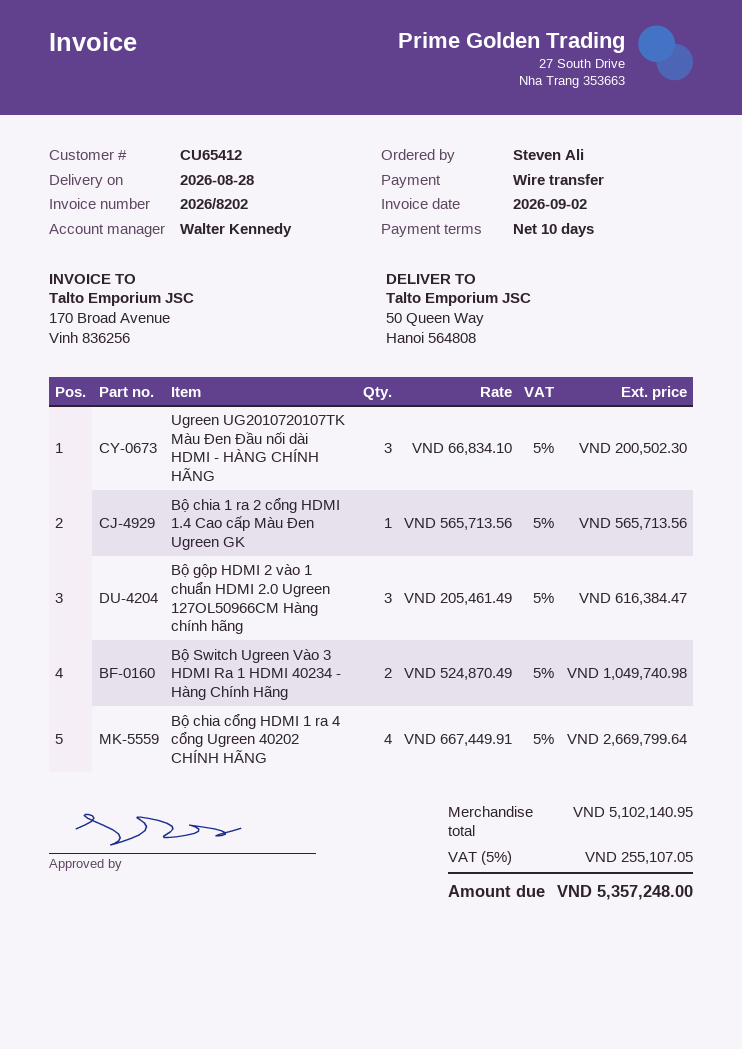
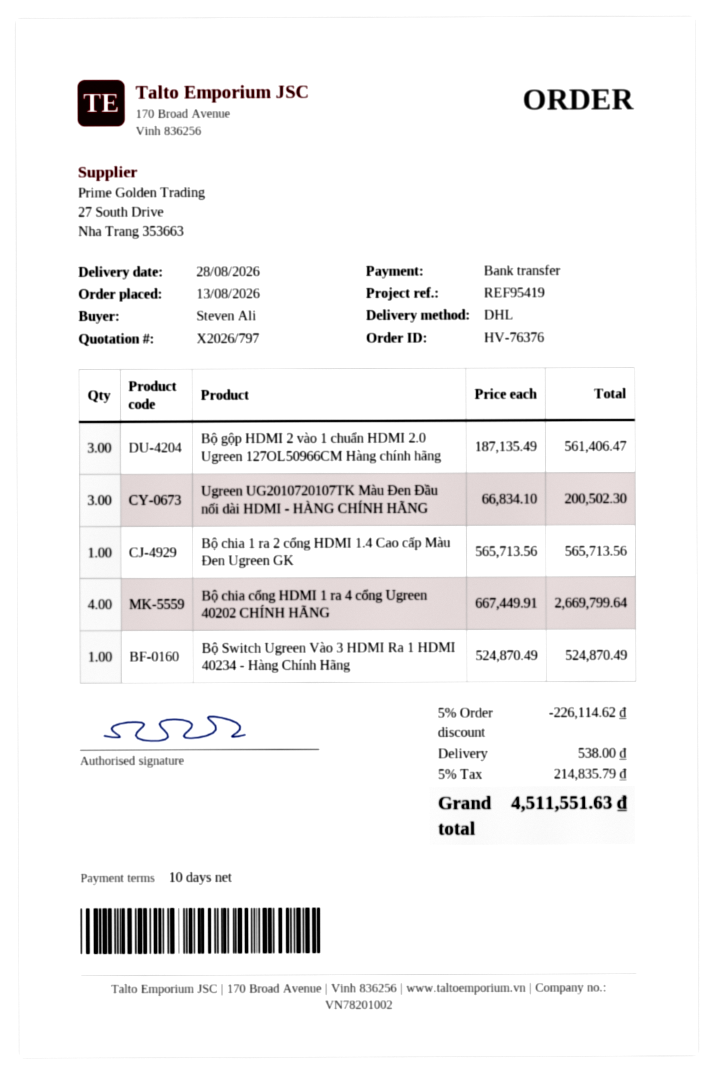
Bộ gộp HDMI 2 vào 1 chuẩn HDMI 2.0 Ugreen 127OL50966CM Hàng chính hãng: 3 x 205461.49 = 616384.47 -> 3 x 187135.49 = 561406.47
Bộ Switch Ugreen Vào 3 HDMI Ra 1 HDMI 40234 - Hàng Chính Hãng: 2 x 524870.49 = 1049740.98 -> 1 x 524870.49 = 524870.49
discount: none -> 5% = 226114.62
shipping: none -> 538.00
tax: 5% = 255107.05 -> 5% = 214835.79
total: 5357248.00 -> 4511551.63

